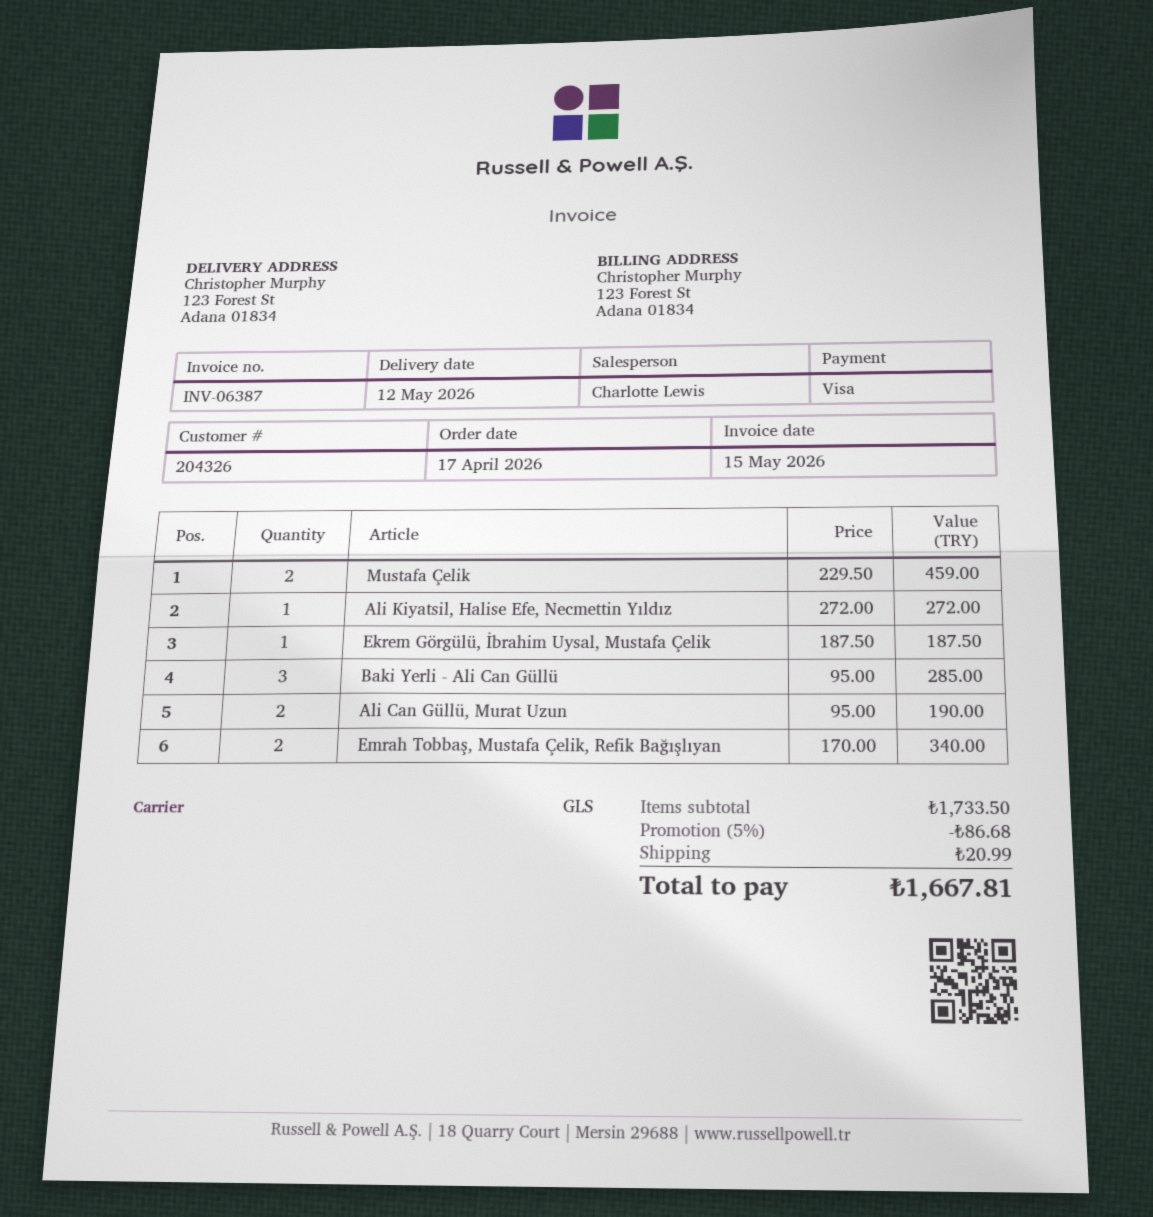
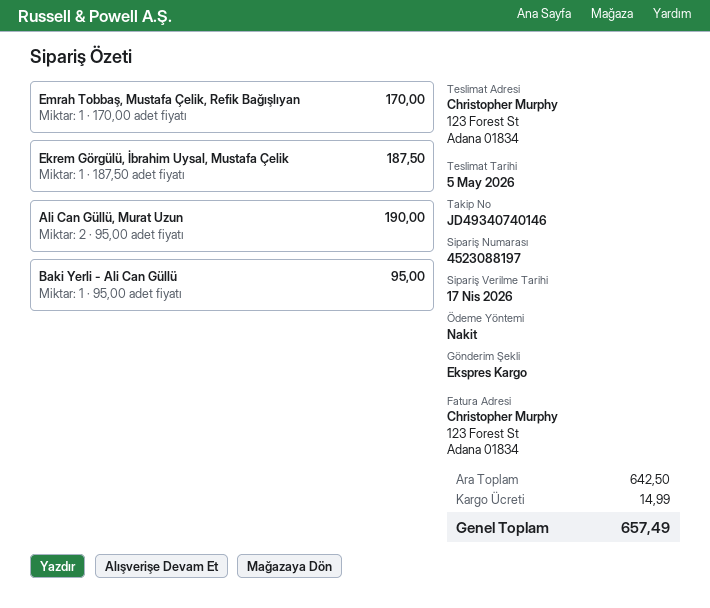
delivery date: 2026-05-12 -> 2026-05-05
payment method: Visa -> cash
shipping method: GLS -> express
Mustafa Çelik: 2 x 229.50 = 459.00 -> none
Ali Kiyatsil, Halise Efe, Necmettin Yıldız: 1 x 272.00 = 272.00 -> none
Baki Yerli - Ali Can Güllü: 3 x 95.00 = 285.00 -> 1 x 95.00 = 95.00
Emrah Tobbaş, Mustafa Çelik, Refik Bağışlıyan: 2 x 170.00 = 340.00 -> 1 x 170.00 = 170.00
subtotal: 1733.50 -> 642.50
discount: 5% = 86.68 -> none
shipping: 20.99 -> 14.99
total: 1667.81 -> 657.49

